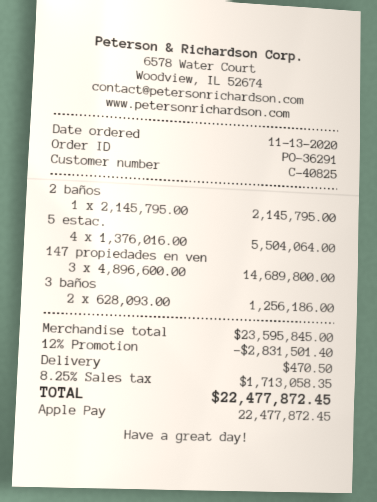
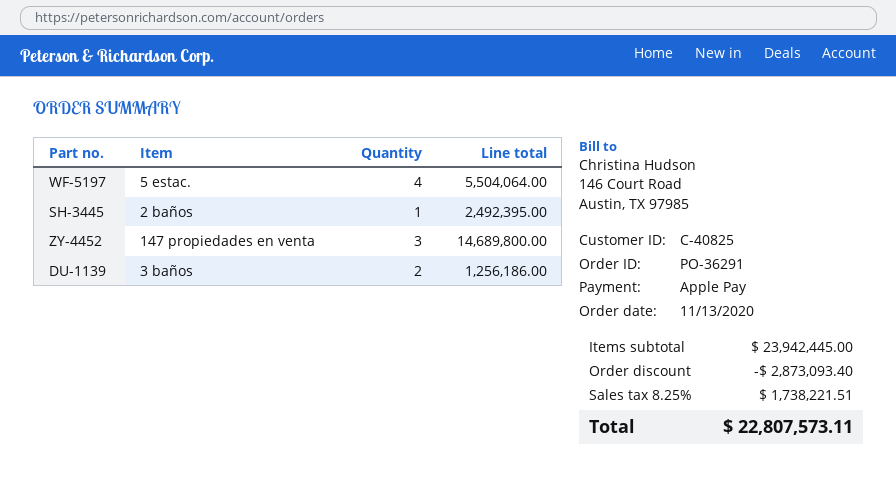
2 baños: 1 for 2145795.00 -> 1 for 2492395.00
subtotal: 23595845.00 -> 23942445.00
discount: 2831501.40 -> 2873093.40
shipping: 470.50 -> none
tax: 8.25% = 1713058.35 -> 8.25% = 1738221.51
total: 22477872.45 -> 22807573.11

